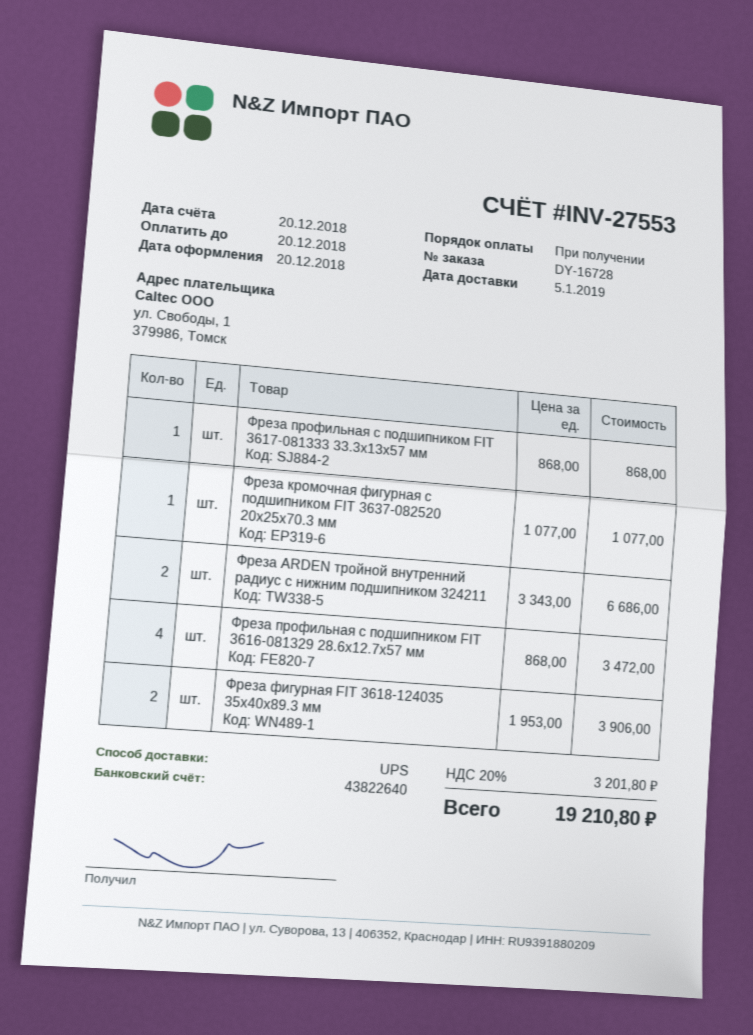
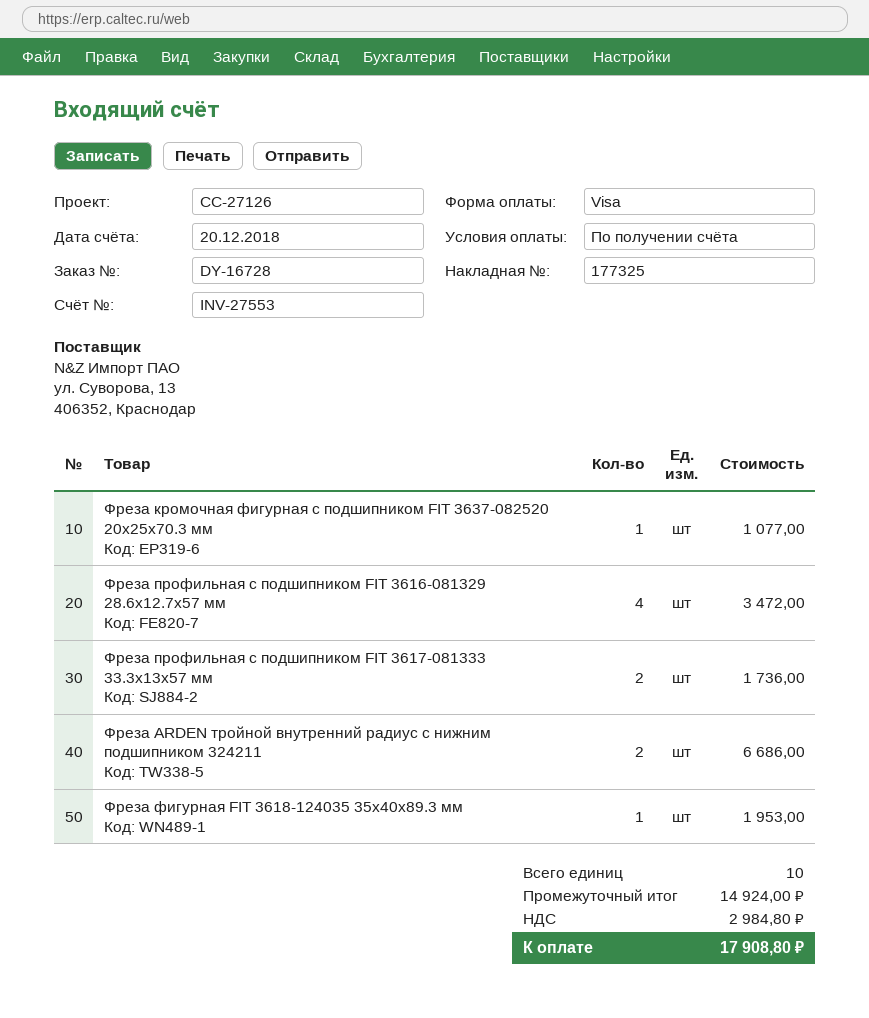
Фреза профильная с подшипником FIT 3617-081333 33.3x13x57 мм: 1 for 868.00 -> 2 for 1736.00
Фреза фигурная FIT 3618-124035 35х40х89.3 мм: 2 for 3906.00 -> 1 for 1953.00
tax: 3201.80 -> 2984.80
total: 19210.80 -> 17908.80

